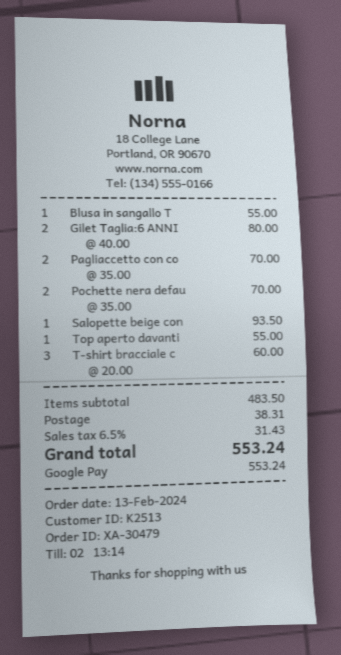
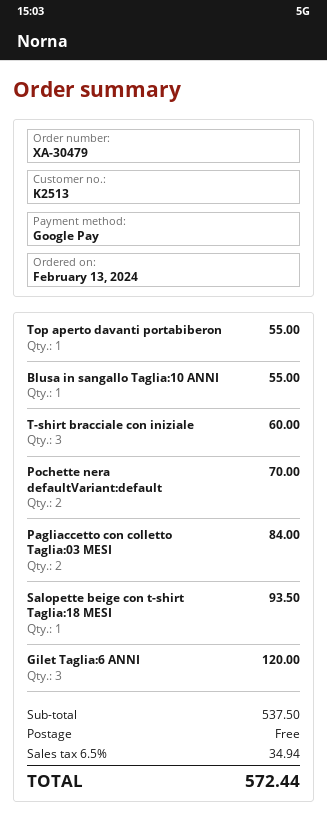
Gilet Taglia:6 ANNI: 2 for 80.00 -> 3 for 120.00
Pagliaccetto con co: 2 for 70.00 -> 2 for 84.00
subtotal: 483.50 -> 537.50
shipping: 38.31 -> 0.00
tax: 6.5% = 31.43 -> 6.5% = 34.94
total: 553.24 -> 572.44

